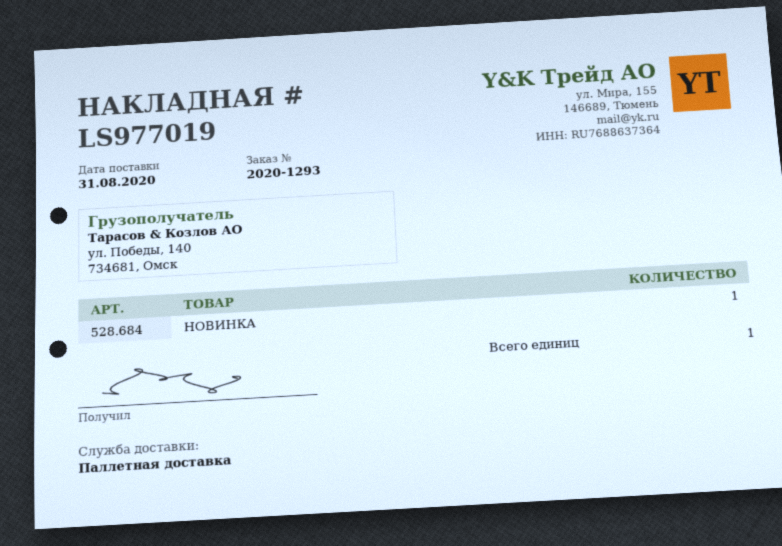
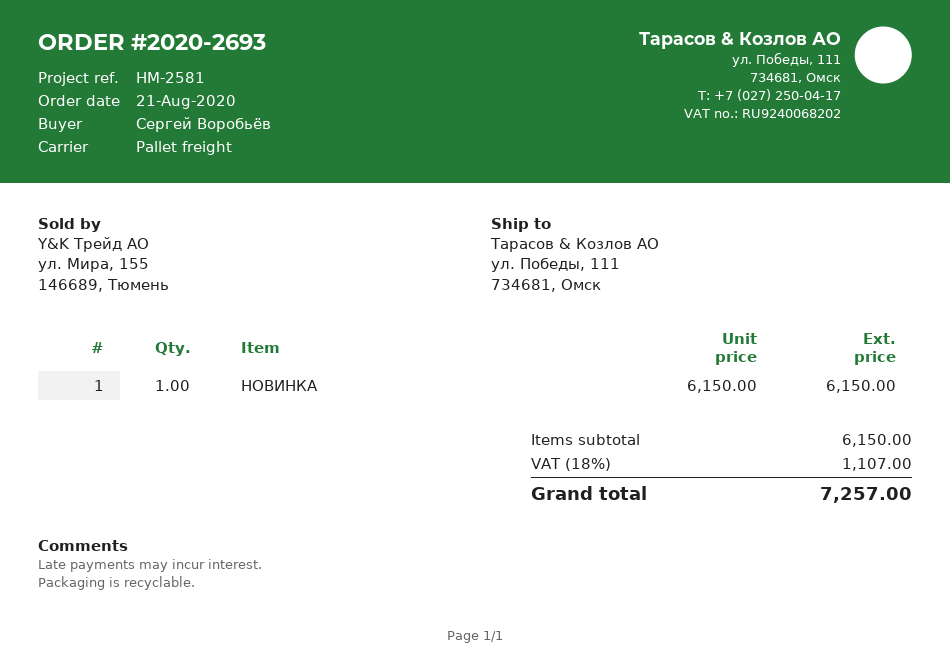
order number: 2020-1293 -> 2020-2693
ship to: ул. Победы, 140, 734681, Омск -> ул. Победы, 111, 734681, Омск

